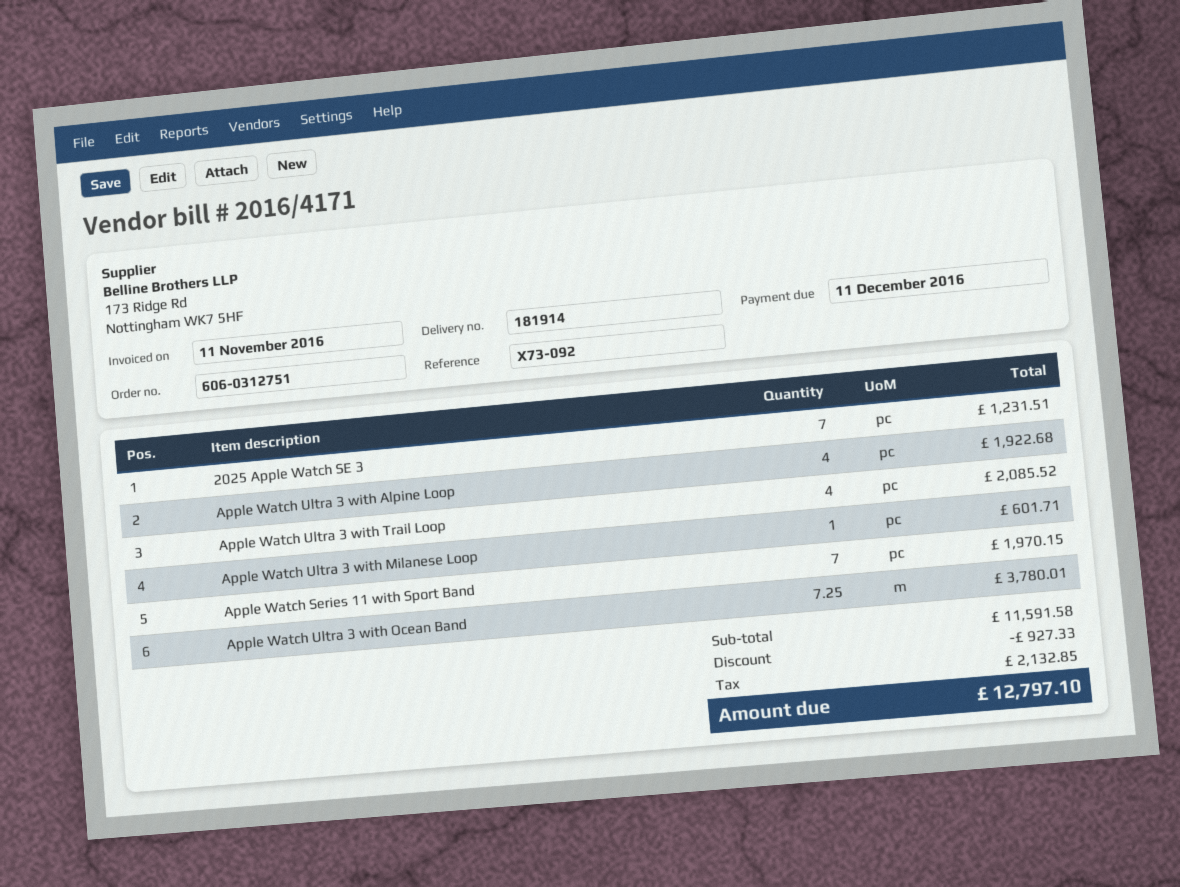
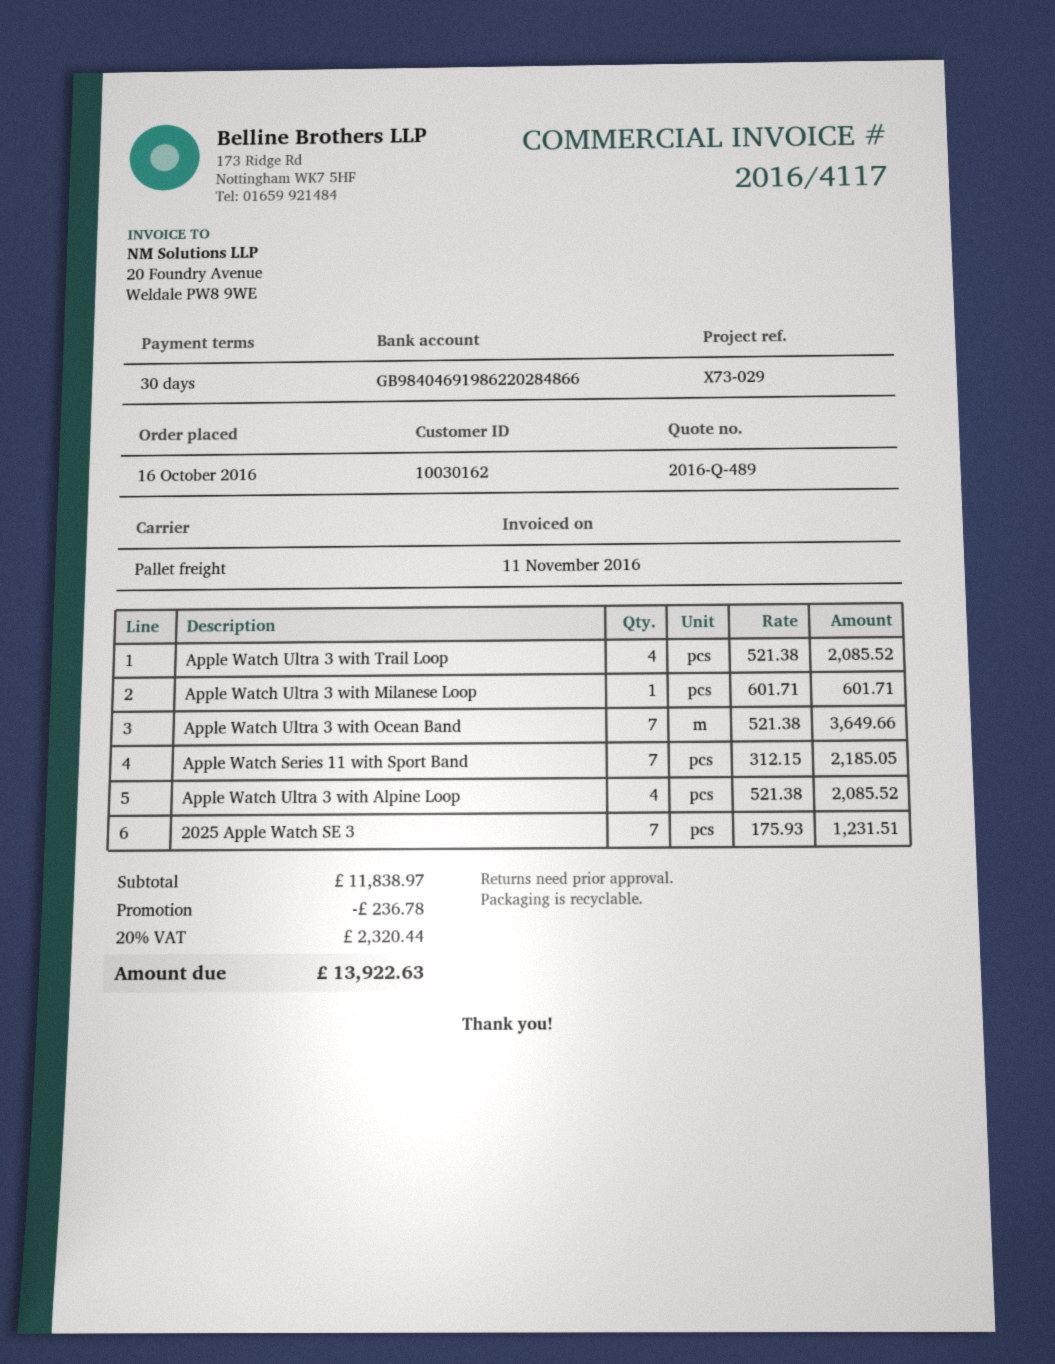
invoice number: 2016/4171 -> 2016/4117
reference: X73-092 -> X73-029
Apple Watch Ultra 3 with Alpine Loop: 4 for 1922.68 -> 4 for 2085.52
Apple Watch Series 11 with Sport Band: 7 for 1970.15 -> 7 for 2185.05
Apple Watch Ultra 3 with Ocean Band: 7.25 for 3780.01 -> 7 for 3649.66
subtotal: 11591.58 -> 11838.97
discount: 927.33 -> 236.78
tax: 2132.85 -> 2320.44
total: 12797.10 -> 13922.63

